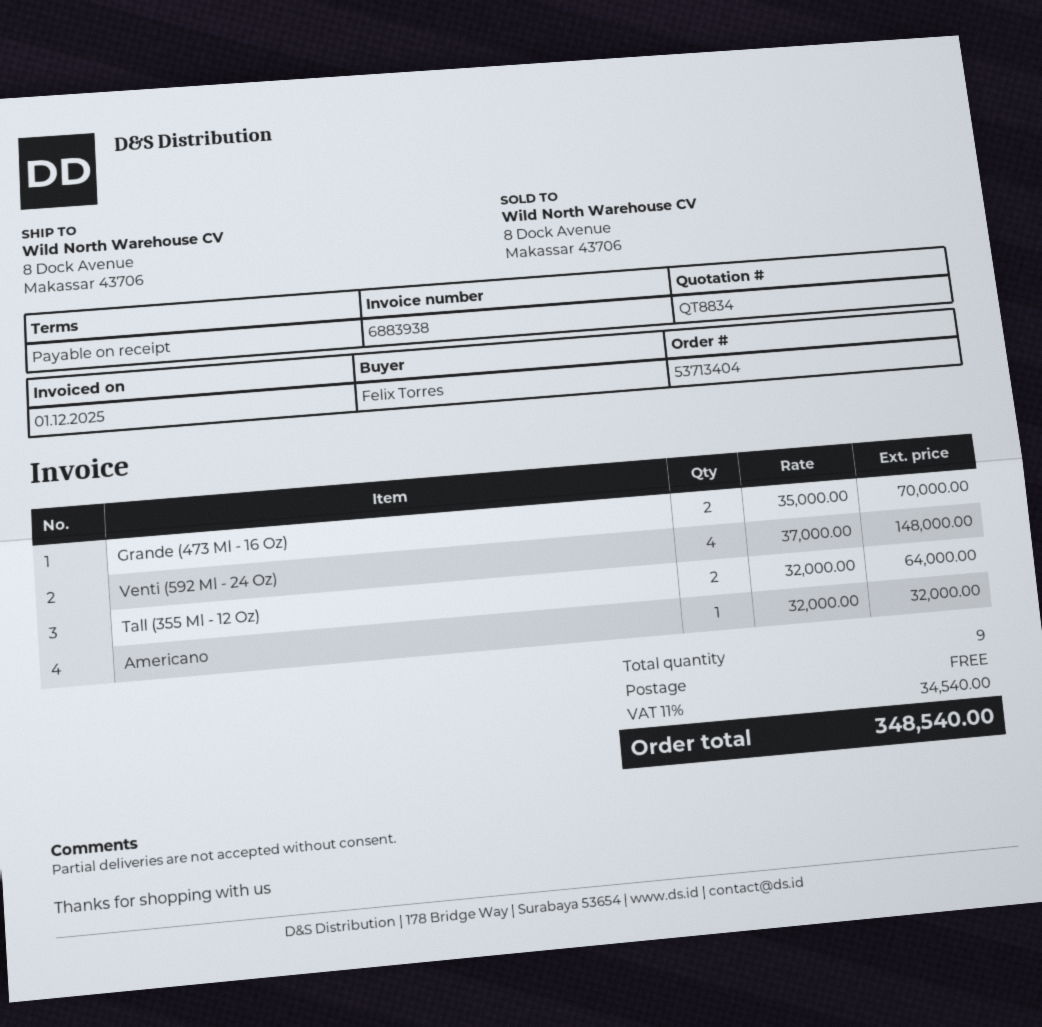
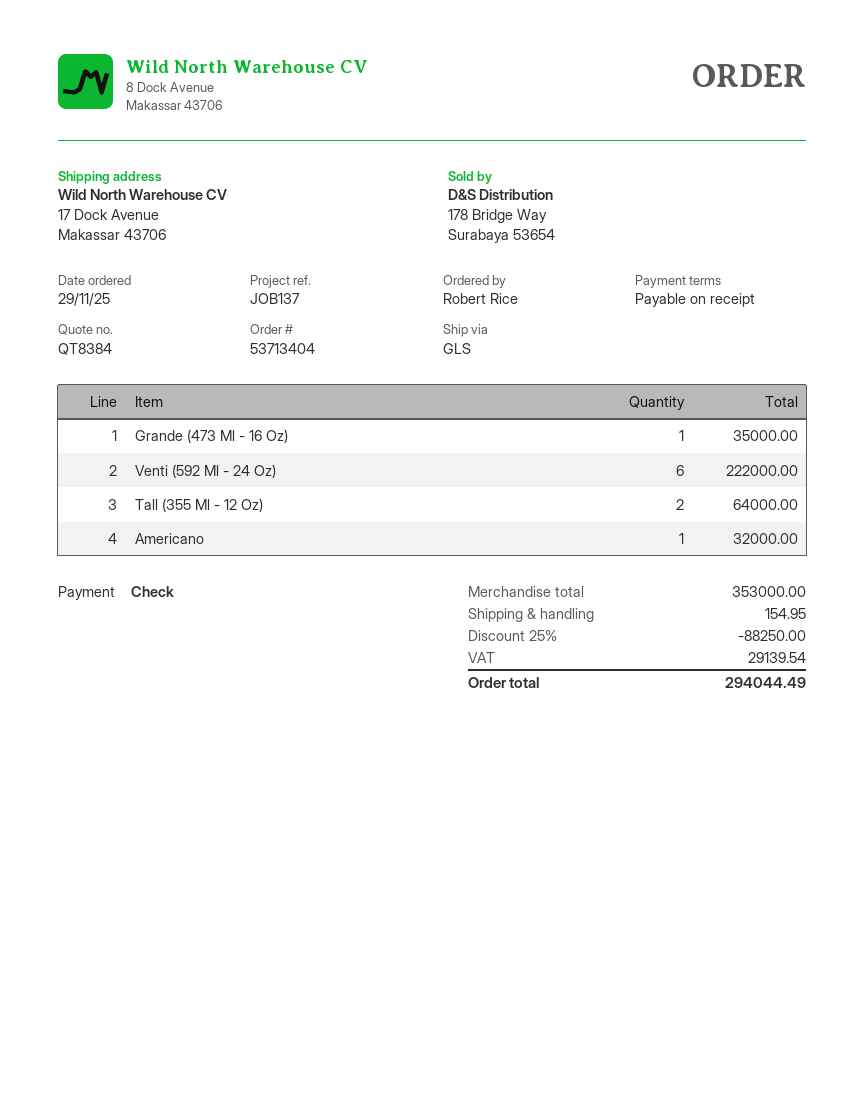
quote number: QT8834 -> QT8384
ordered by: Felix Torres -> Robert Rice
ship to: 8 Dock Avenue, Makassar 43706 -> 17 Dock Avenue, Makassar 43706
Grande (473 Ml - 16 Oz): 2 for 70000.00 -> 1 for 35000.00
Venti (592 Ml - 24 Oz): 4 for 148000.00 -> 6 for 222000.00
discount: none -> 25% = 88250.00
shipping: 0.00 -> 154.95
tax: 34540.00 -> 29139.54
total: 348540.00 -> 294044.49

